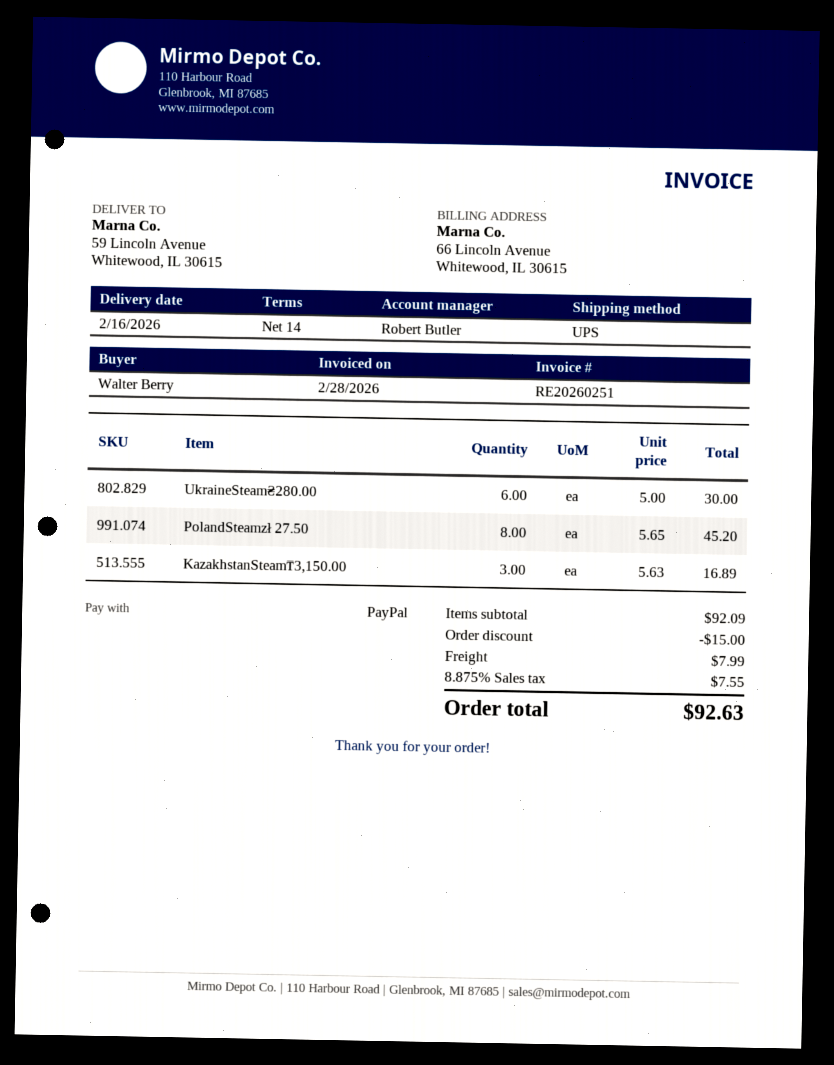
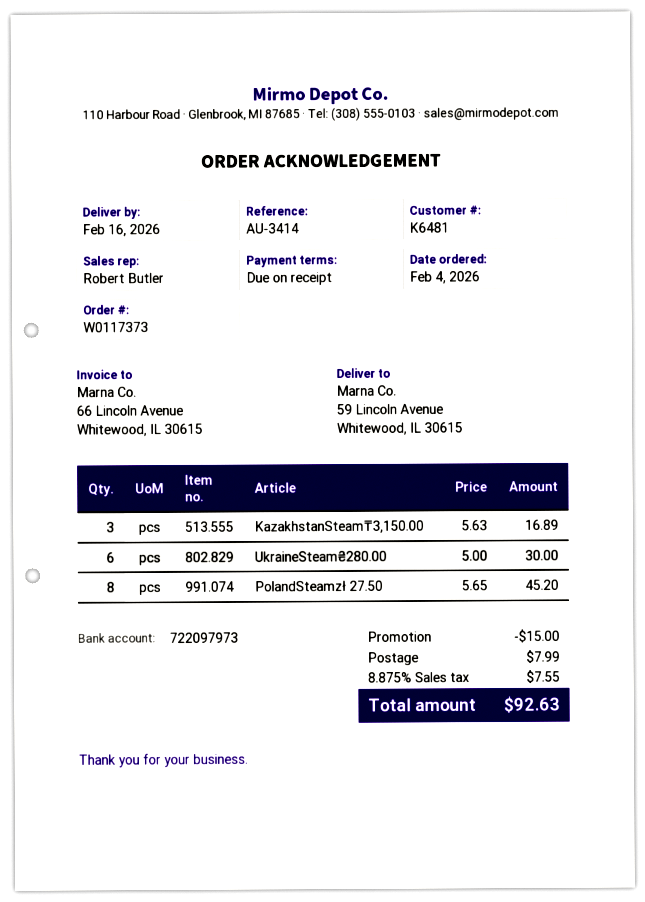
payment terms: 14 days -> on receipt

